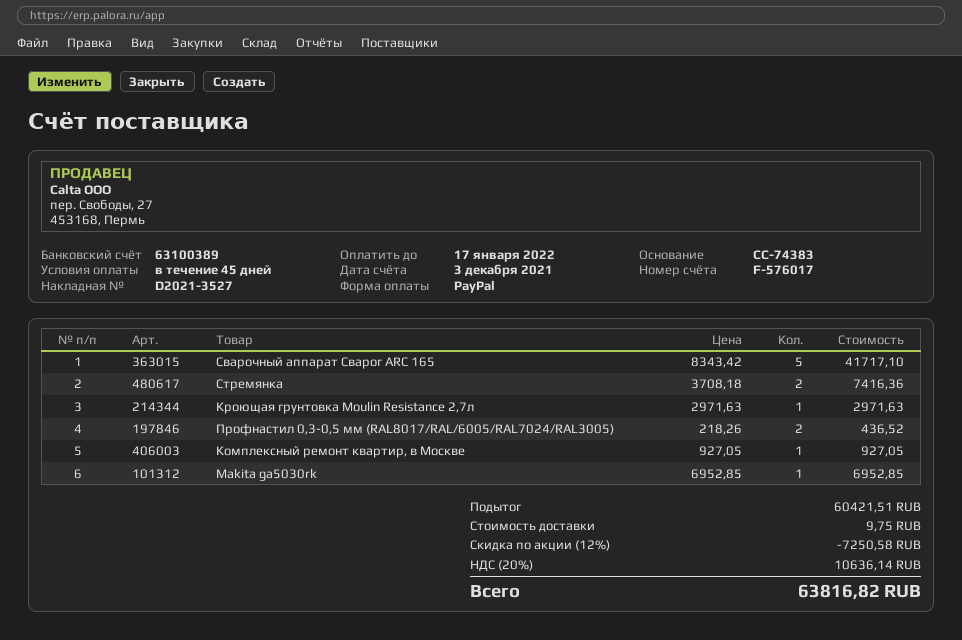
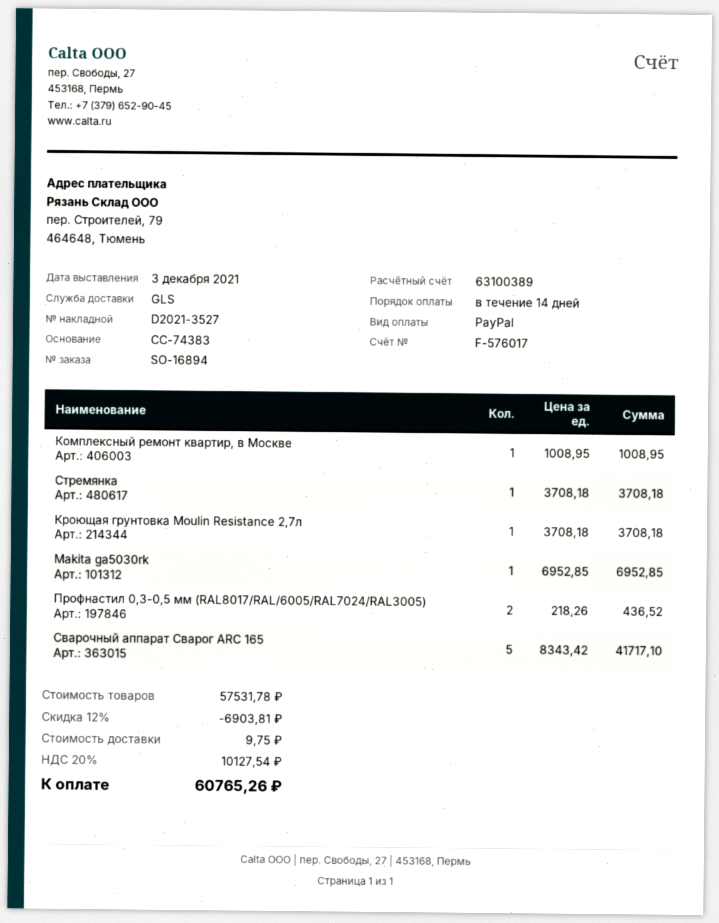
payment terms: 45 days -> 14 days
Стремянка: 2 x 3708.18 = 7416.36 -> 1 x 3708.18 = 3708.18
Кроющая грунтовка Moulin Resistance 2,7л: 1 x 2971.63 = 2971.63 -> 1 x 3708.18 = 3708.18
Комплексный ремонт квартир, в Москве: 1 x 927.05 = 927.05 -> 1 x 1008.95 = 1008.95
subtotal: 60421.51 -> 57531.78
discount: 12% = 7250.58 -> 12% = 6903.81
tax: 20% = 10636.14 -> 20% = 10127.54
total: 63816.82 -> 60765.26

